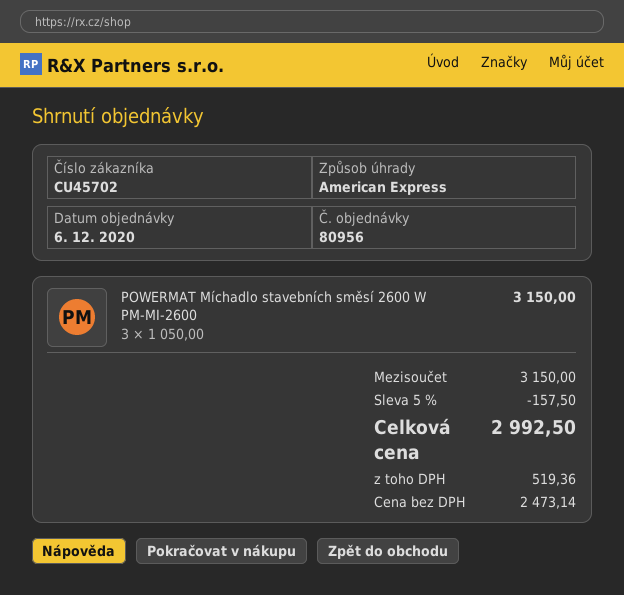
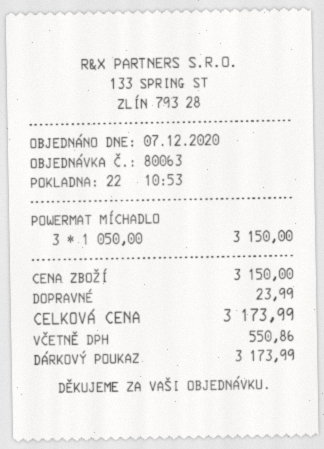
order number: 80956 -> 80063
order date: 2020-12-06 -> 2020-12-07
payment method: American Express -> gift card
discount: 5% = 157.50 -> none
shipping: none -> 23.99
tax: 519.36 -> 550.86
total: 2992.50 -> 3173.99

